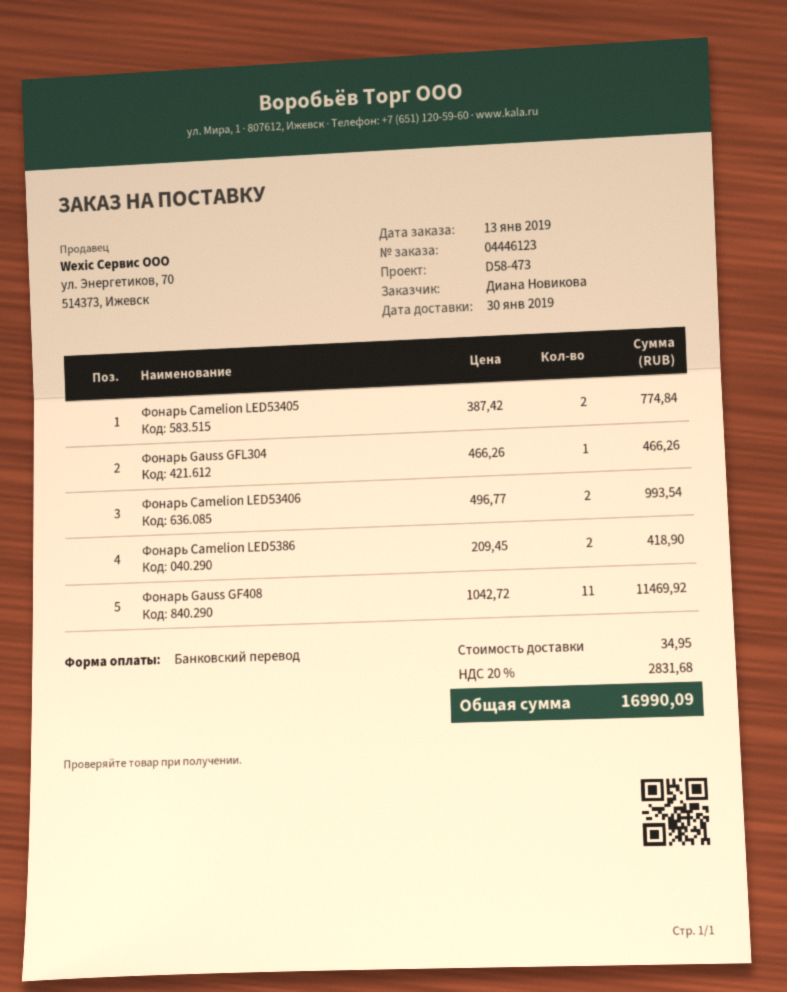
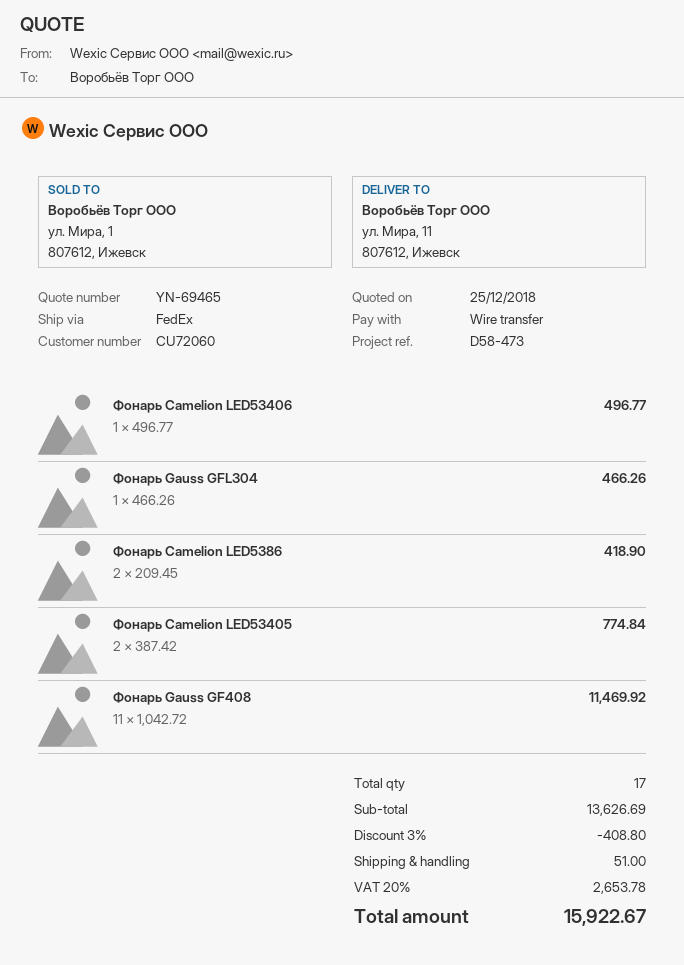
Фонарь Camelion LED53406: 2 x 496.77 = 993.54 -> 1 x 496.77 = 496.77
discount: none -> 3% = 408.80
shipping: 34.95 -> 51.00
tax: 20% = 2831.68 -> 20% = 2653.78
total: 16990.09 -> 15922.67

